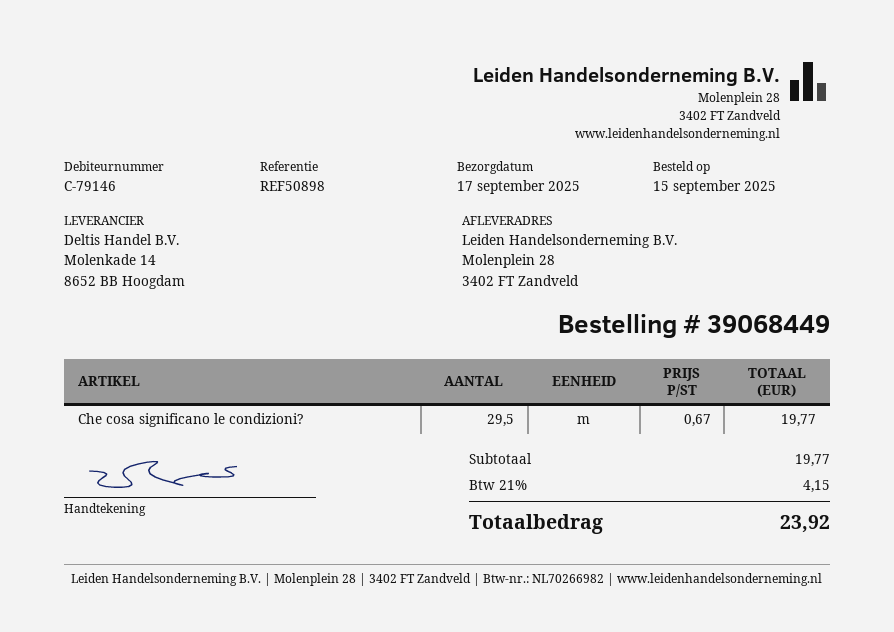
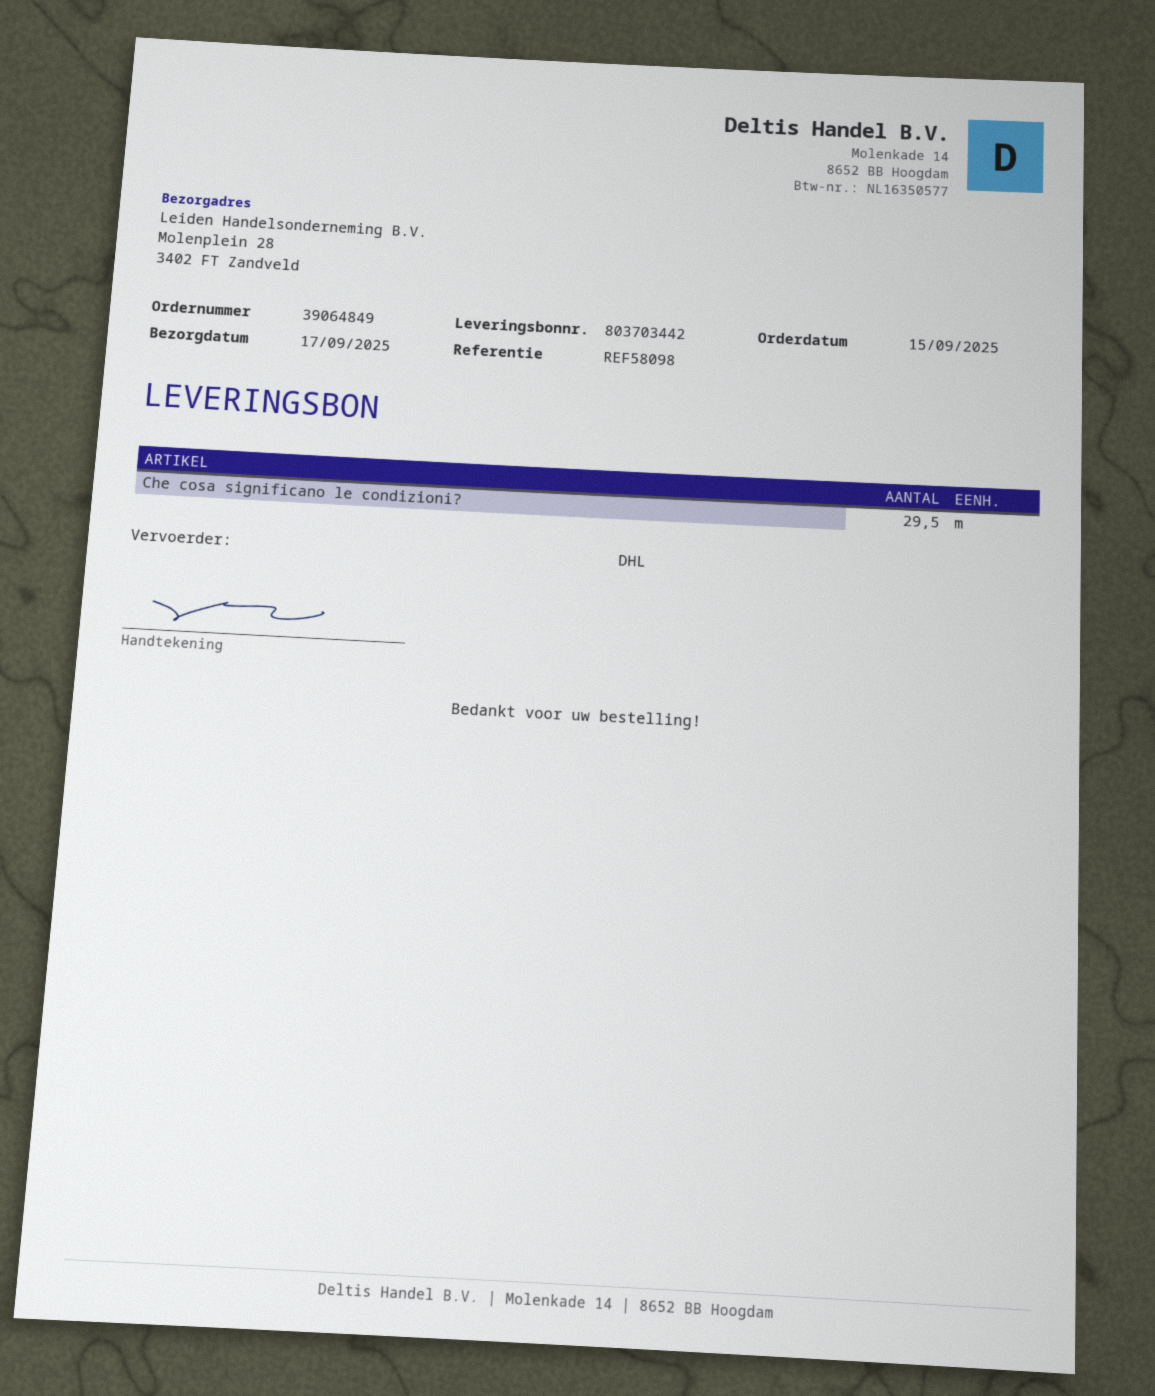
order number: 39068449 -> 39064849
reference: REF50898 -> REF58098

